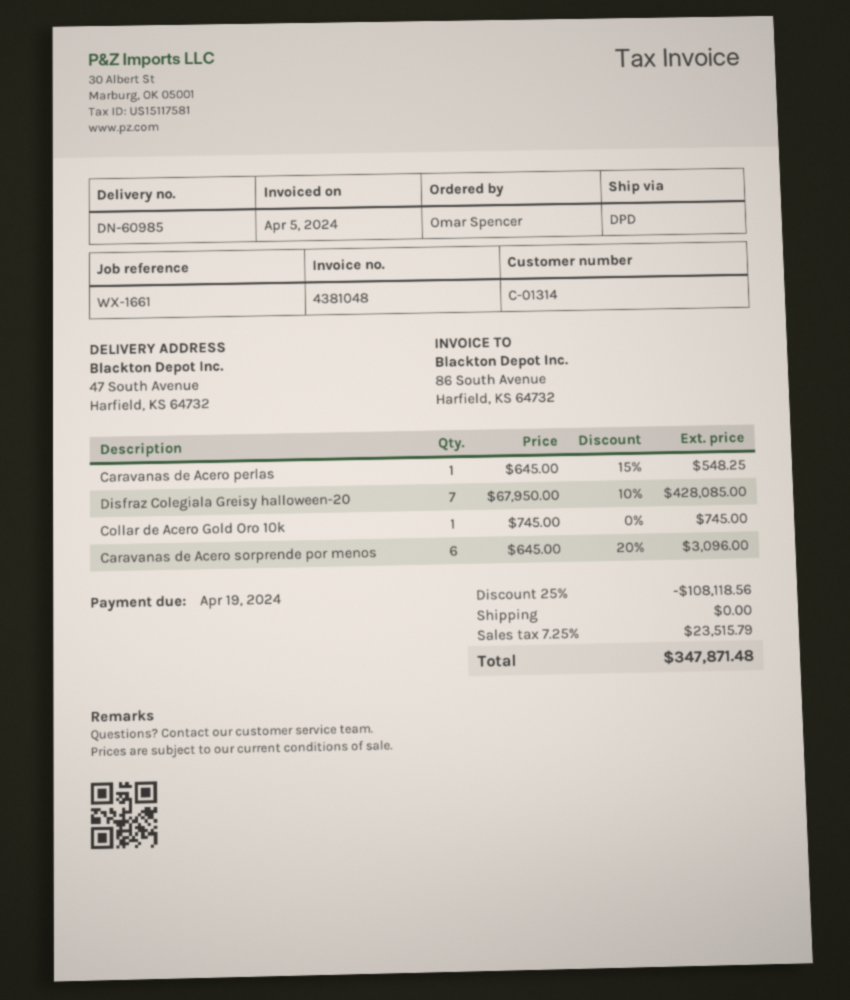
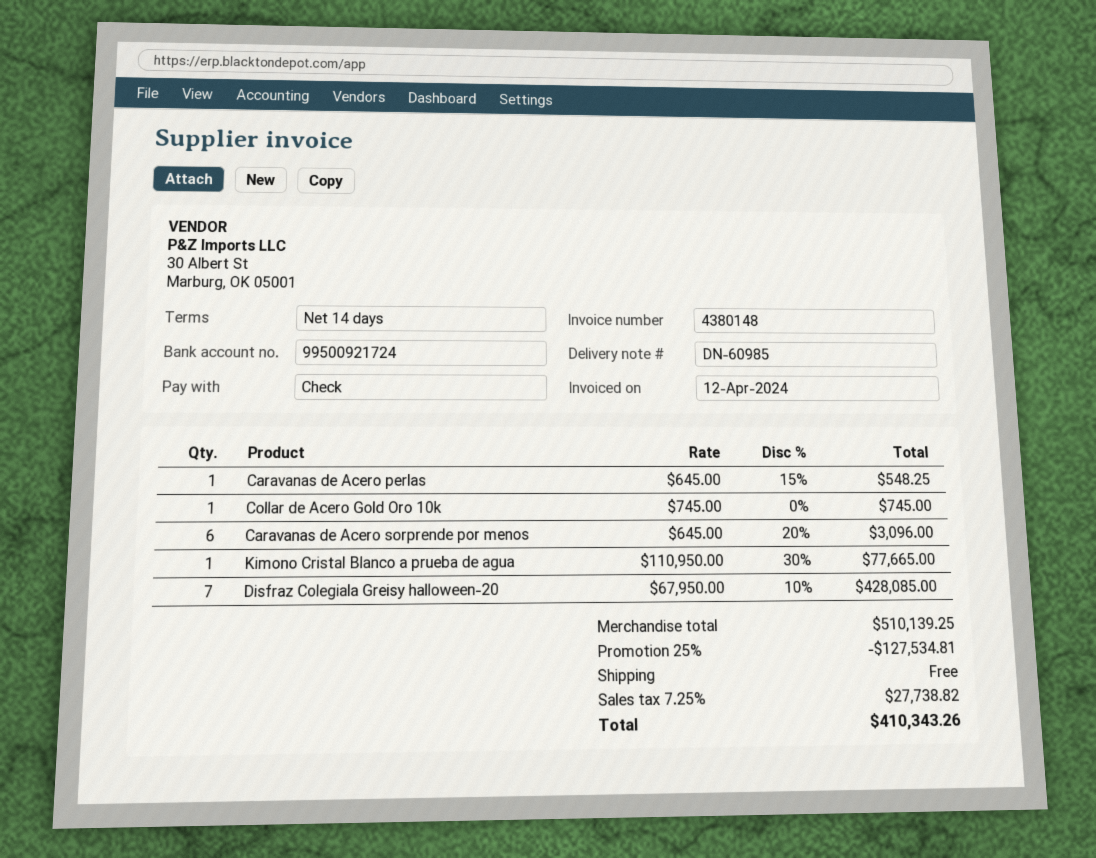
invoice number: 4381048 -> 4380148
invoice date: 2024-04-05 -> 2024-04-12
Kimono Cristal Blanco a prueba de agua: none -> 1 x 110950.00 - 30% = 77665.00
discount: 25% = 108118.56 -> 25% = 127534.81
tax: 7.25% = 23515.79 -> 7.25% = 27738.82
total: 347871.48 -> 410343.26

